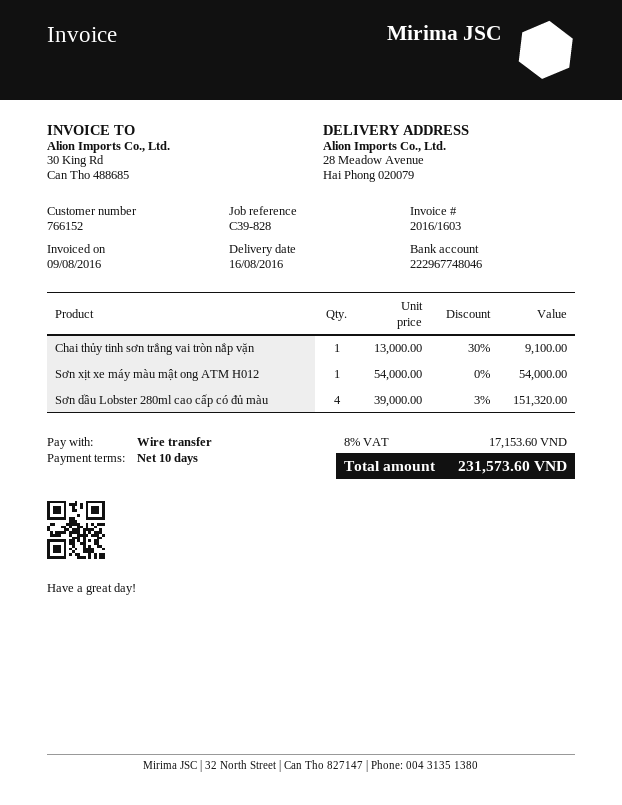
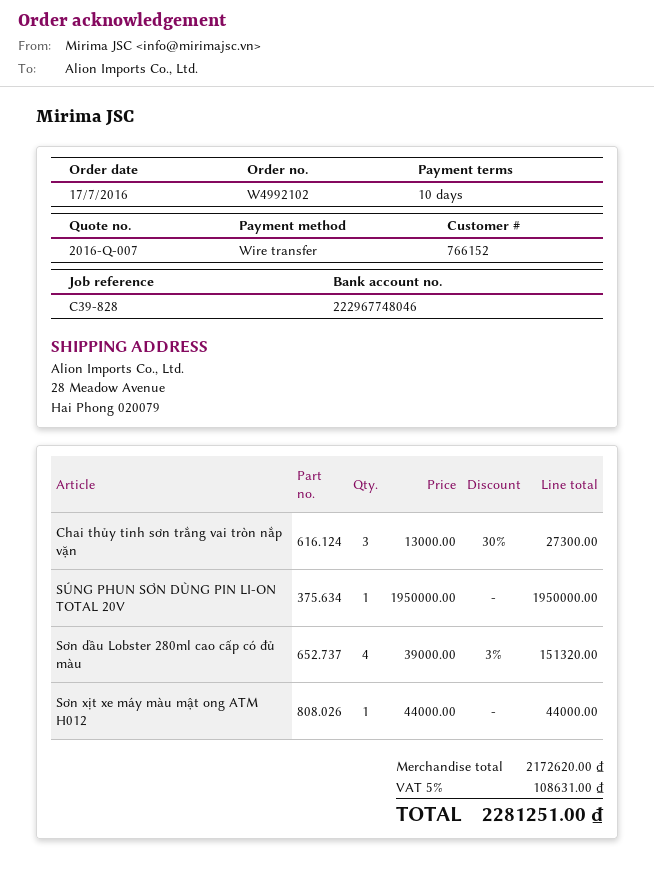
Chai thủy tinh sơn trắng vai tròn nắp vặn: 1 x 13000.00 - 30% = 9100.00 -> 3 x 13000.00 - 30% = 27300.00
Sơn xịt xe máy màu mật ong ATM H012: 1 x 54000.00 = 54000.00 -> 1 x 44000.00 = 44000.00
SÚNG PHUN SƠN DÙNG PIN LI-ON TOTAL 20V: none -> 1 x 1950000.00 = 1950000.00
tax: 8% = 17153.60 -> 5% = 108631.00
total: 231573.60 -> 2281251.00

